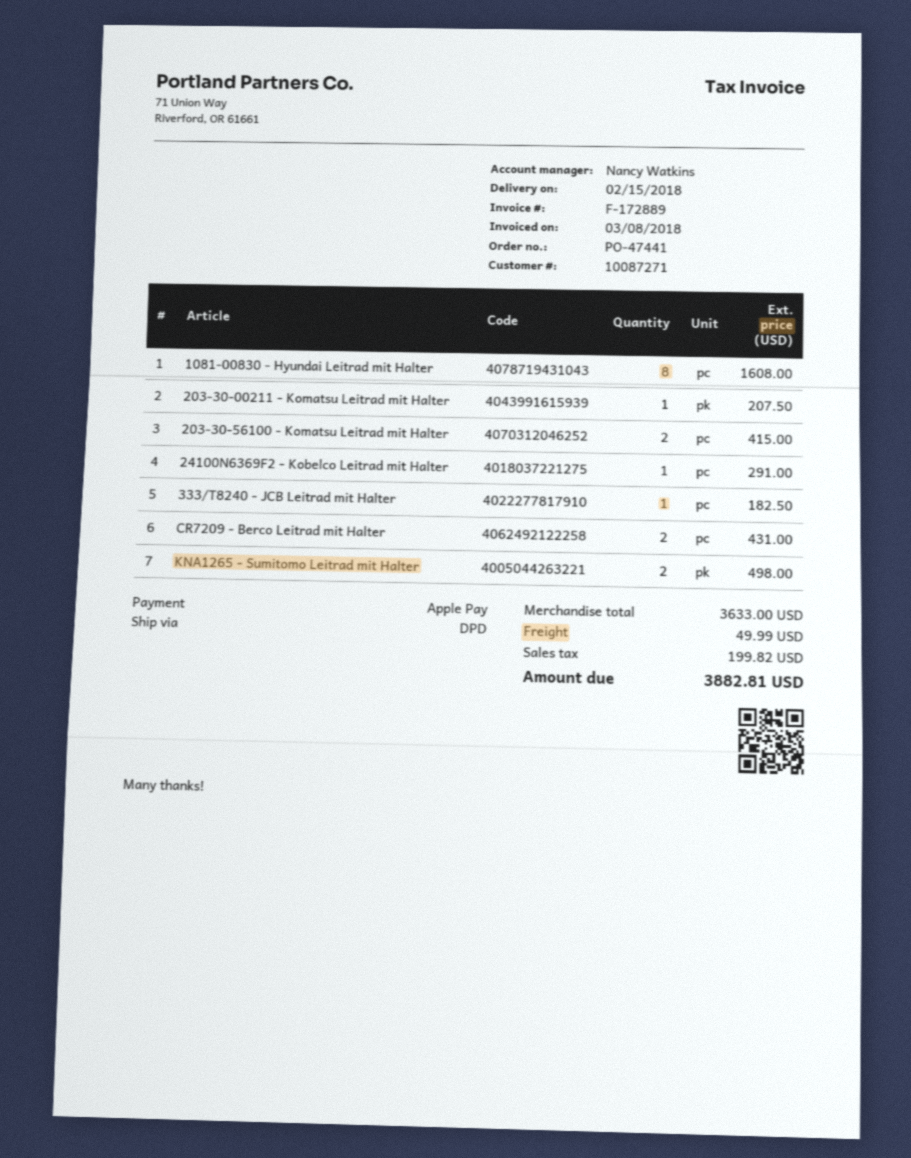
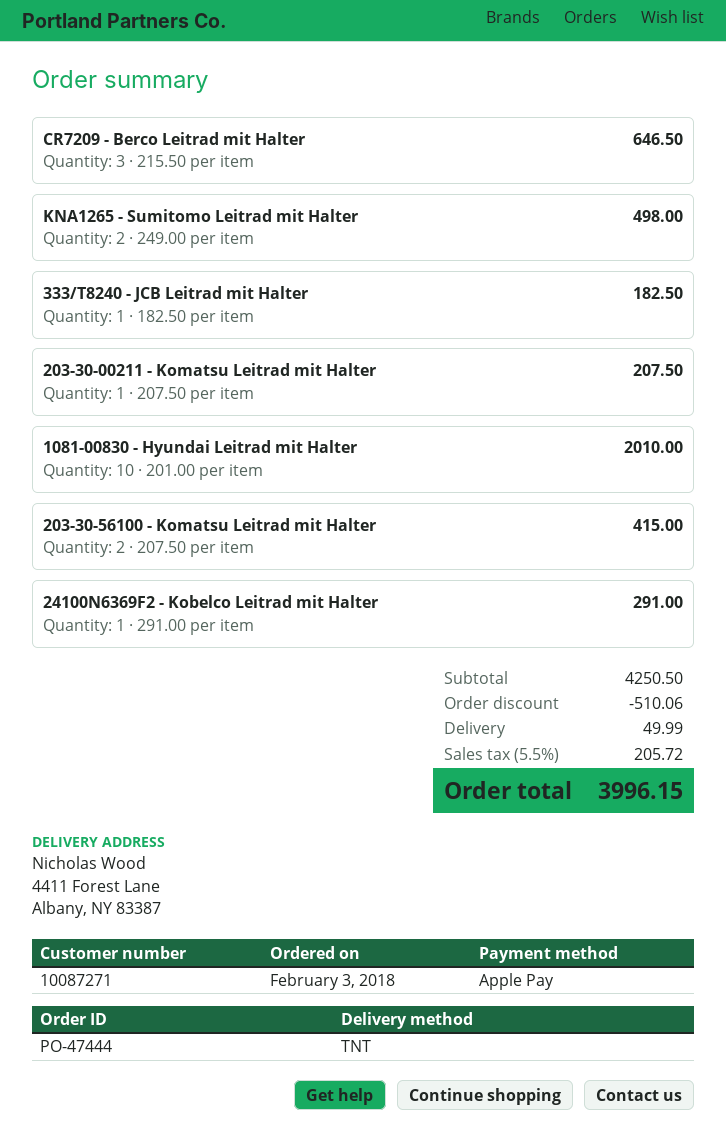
order number: PO-47441 -> PO-47444
shipping method: DPD -> TNT
1081-00830 - Hyundai Leitrad mit Halter: 8 for 1608.00 -> 10 for 2010.00
CR7209 - Berco Leitrad mit Halter: 2 for 431.00 -> 3 for 646.50
subtotal: 3633.00 -> 4250.50
discount: none -> 510.06
tax: 199.82 -> 205.72
total: 3882.81 -> 3996.15

